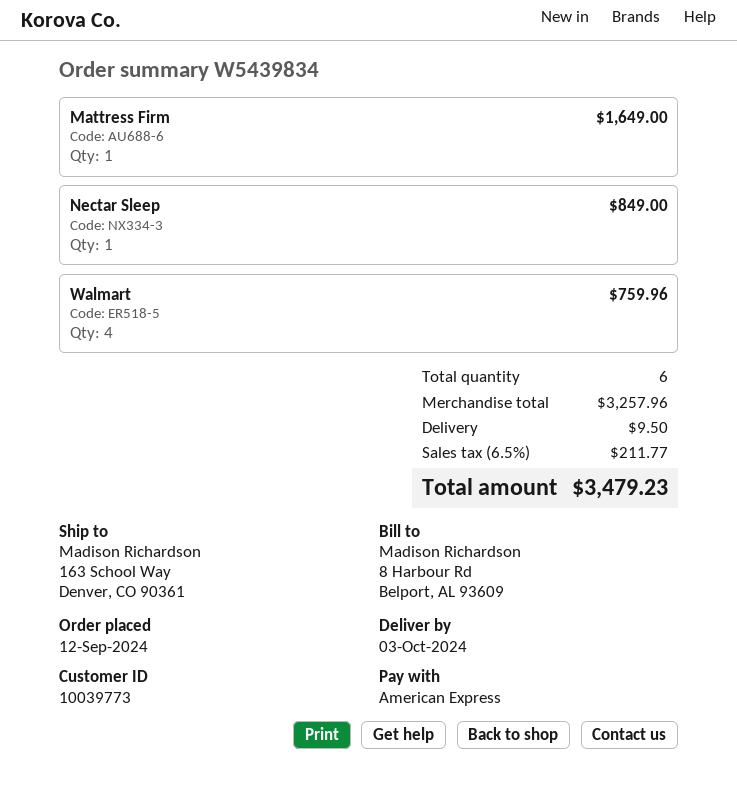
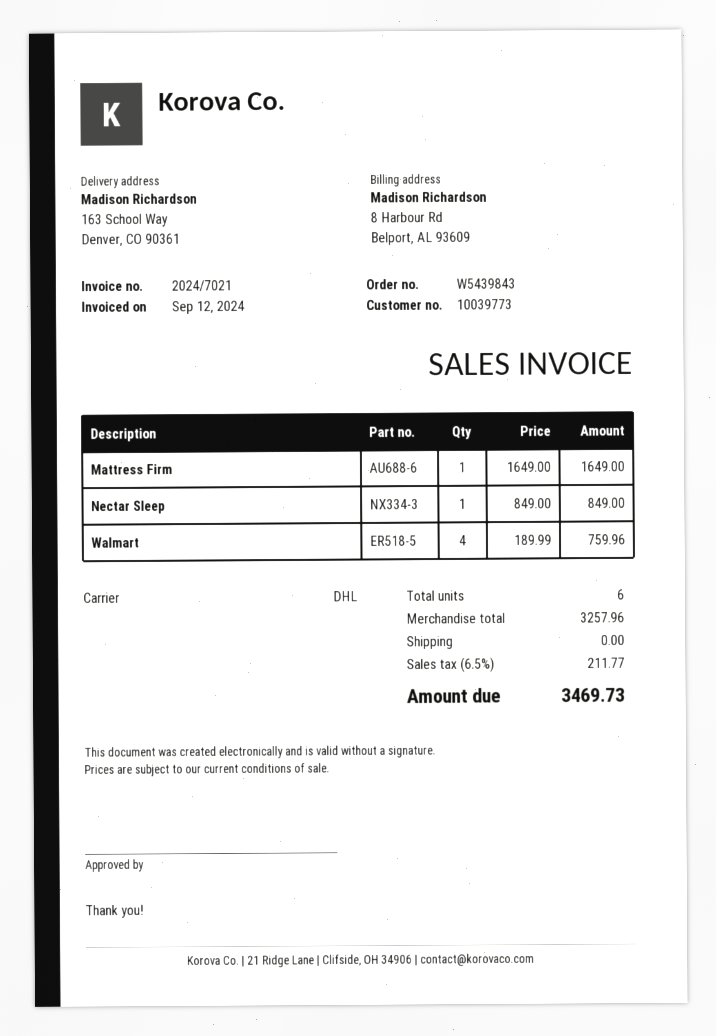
order number: W5439834 -> W5439843
shipping: 9.50 -> 0.00
total: 3479.23 -> 3469.73

